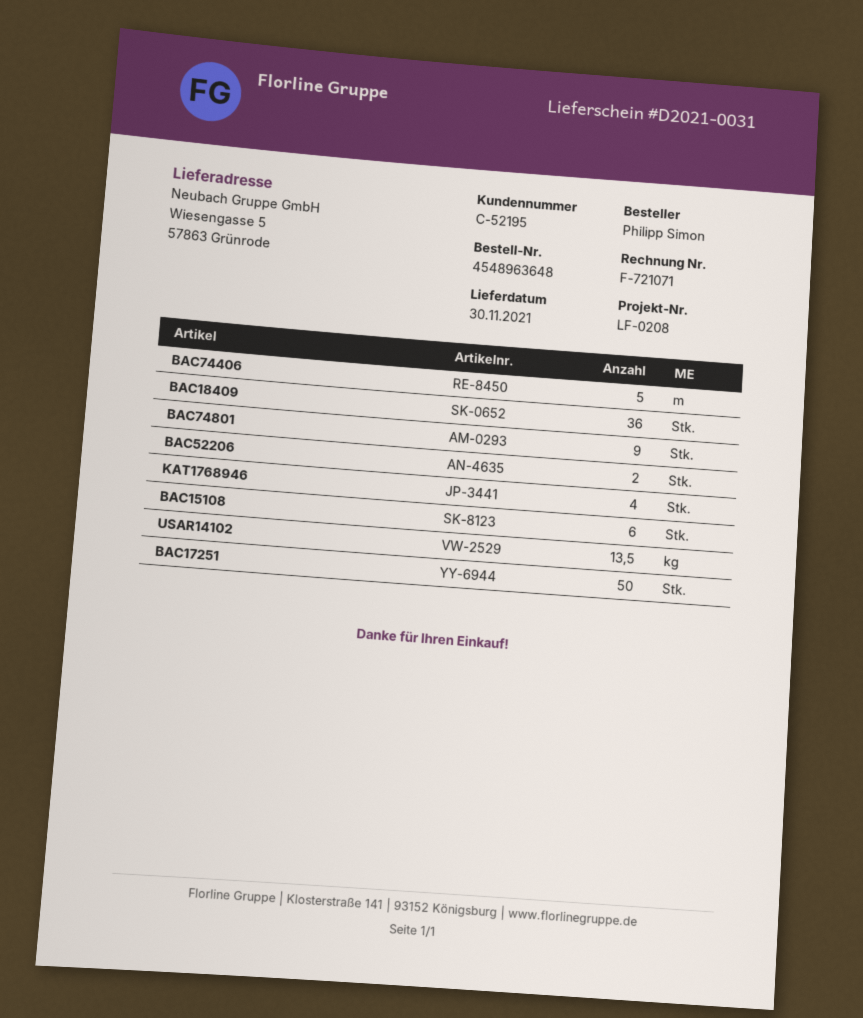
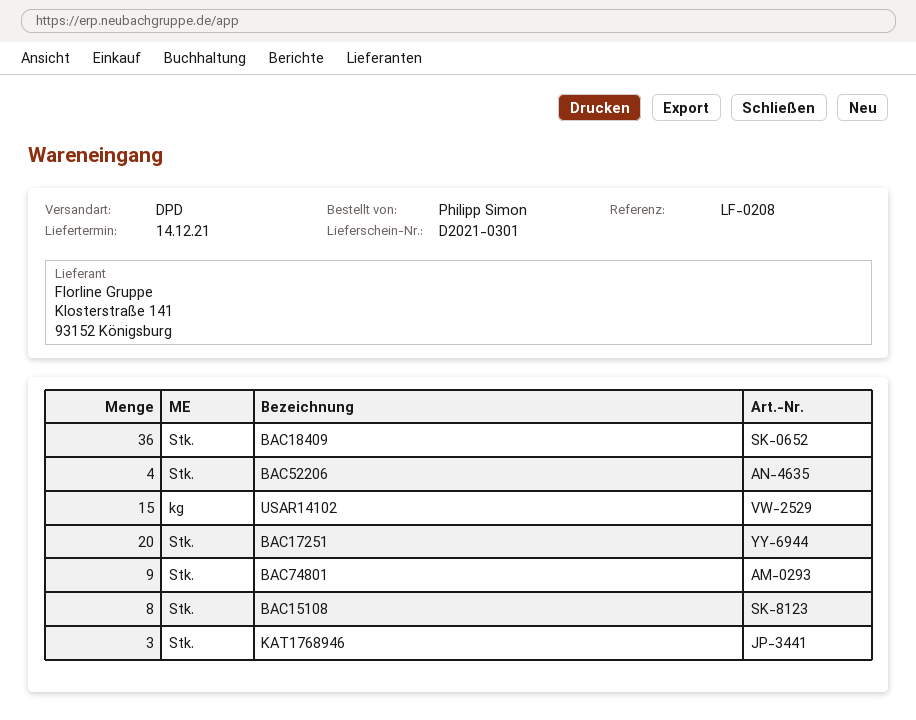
delivery note number: D2021-0031 -> D2021-0301
delivery date: 2021-11-30 -> 2021-12-14
BAC74406: 5 -> none
BAC52206: 2 -> 4
KAT1768946: 4 -> 3
BAC15108: 6 -> 8
USAR14102: 13.5 -> 15
BAC17251: 50 -> 20

